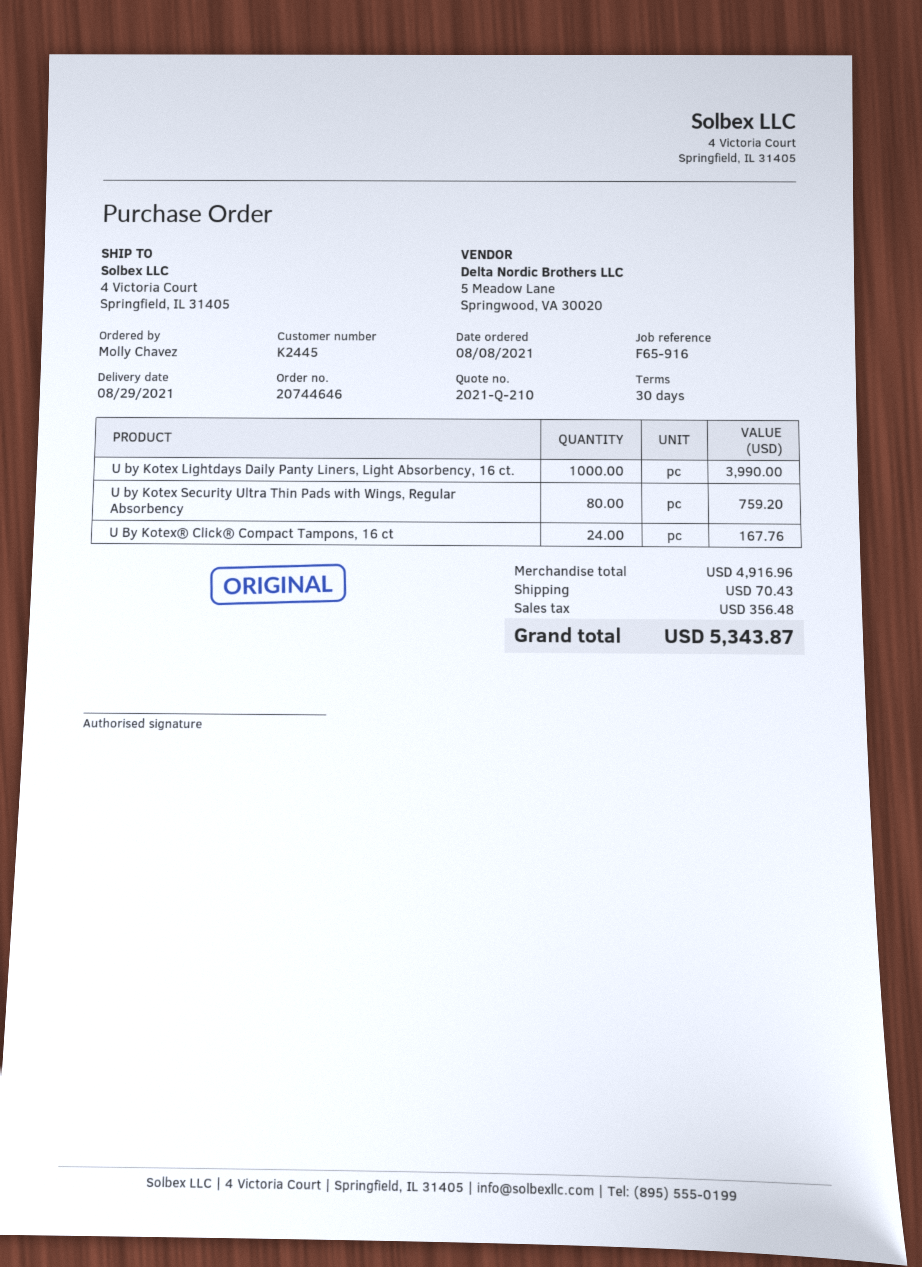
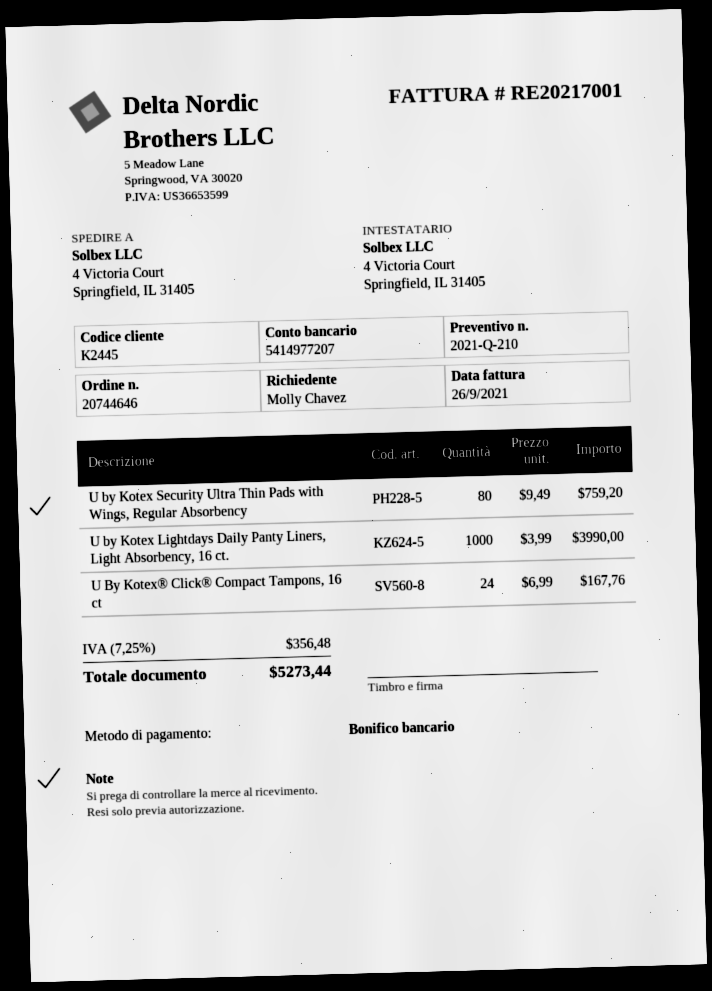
shipping: 70.43 -> none
total: 5343.87 -> 5273.44

